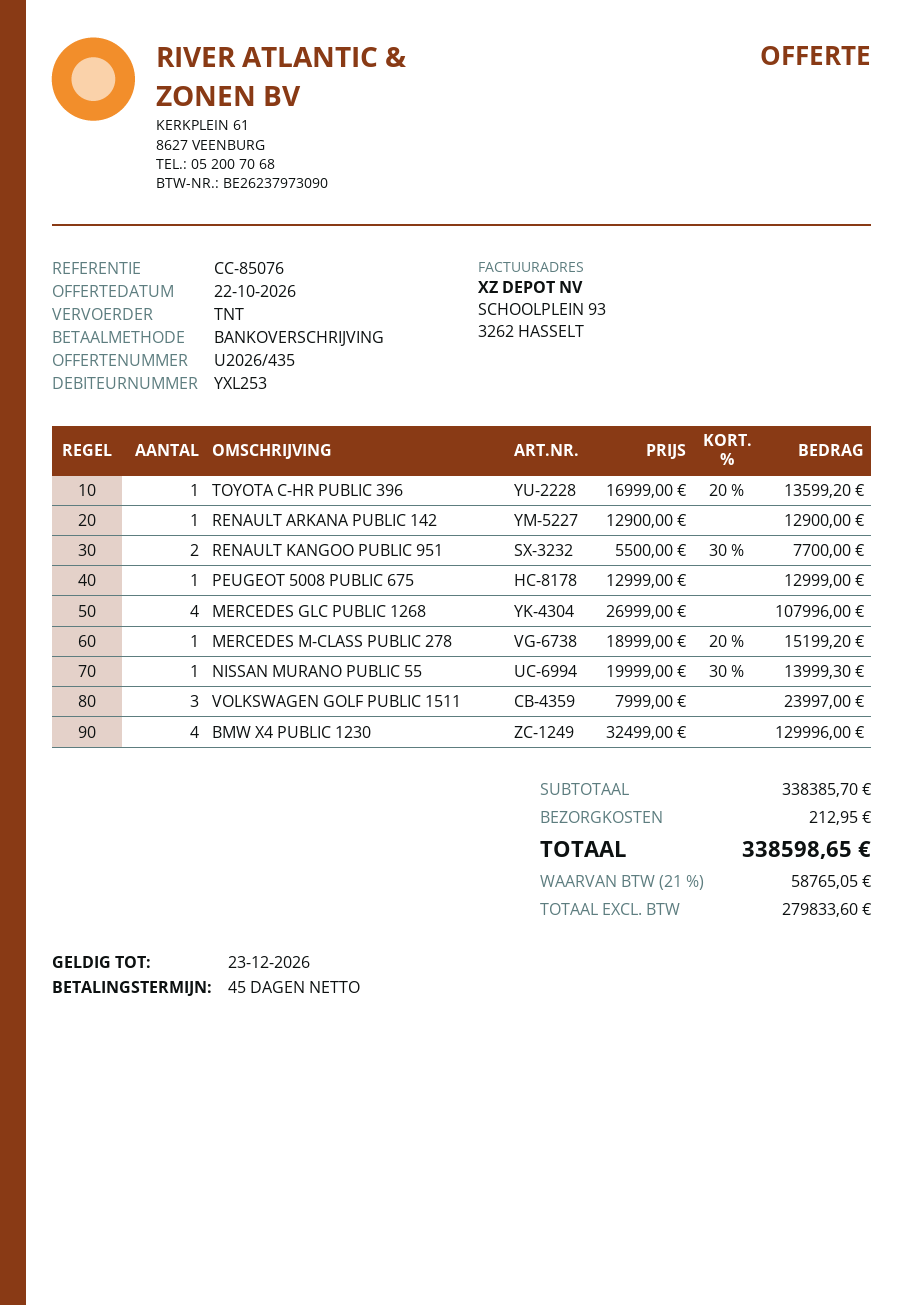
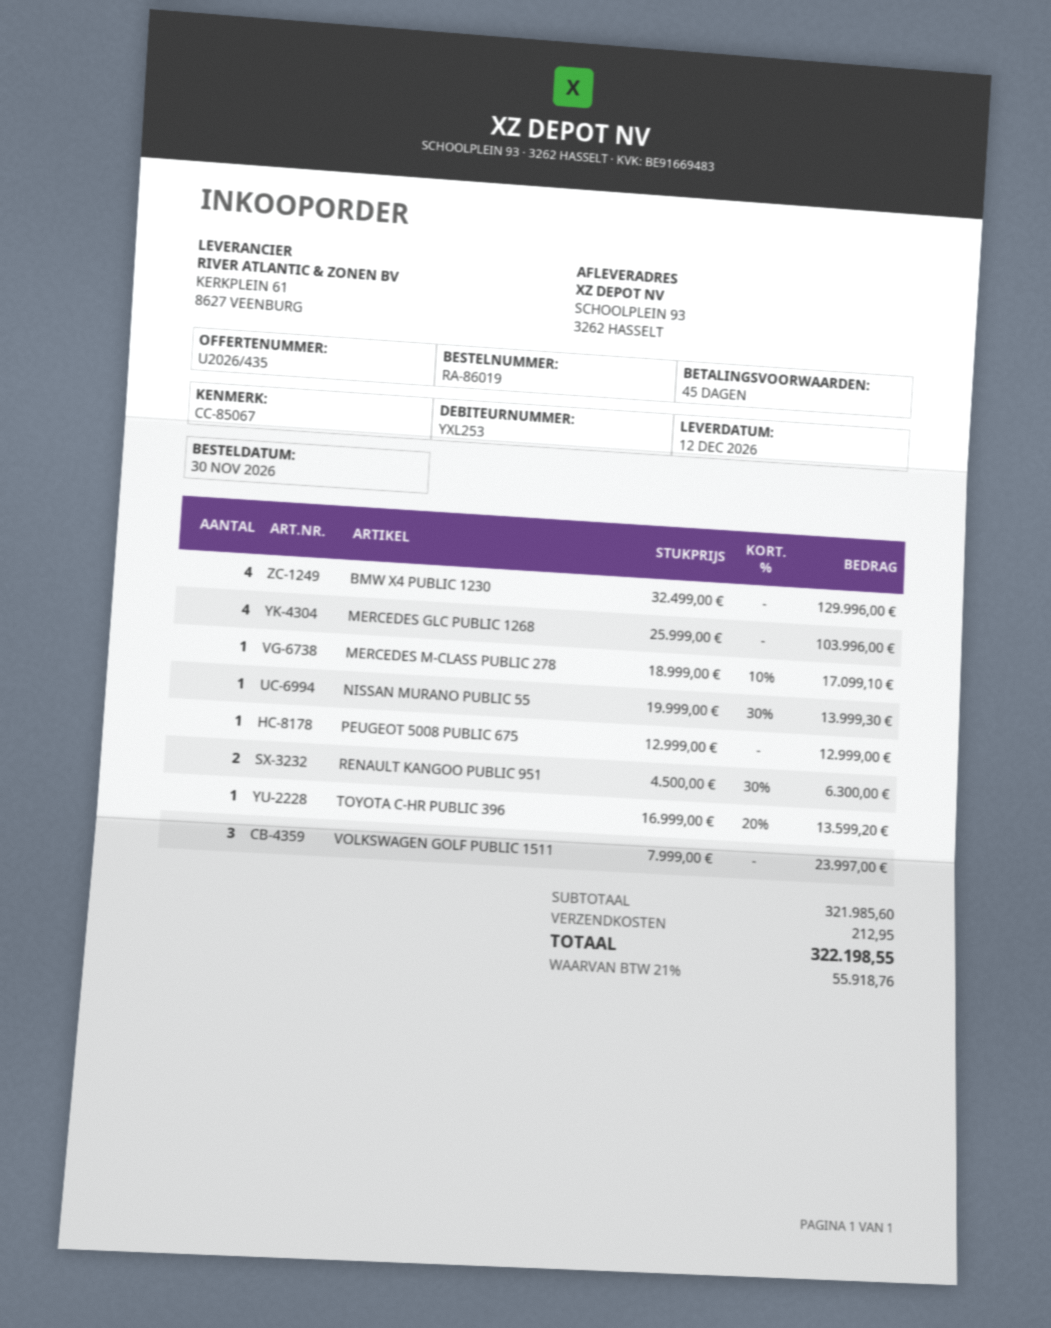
reference: CC-85076 -> CC-85067
RENAULT ARKANA PUBLIC 142: 1 x 12900.00 = 12900.00 -> none
RENAULT KANGOO PUBLIC 951: 2 x 5500.00 - 30% = 7700.00 -> 2 x 4500.00 - 30% = 6300.00
MERCEDES GLC PUBLIC 1268: 4 x 26999.00 = 107996.00 -> 4 x 25999.00 = 103996.00
MERCEDES M-CLASS PUBLIC 278: 1 x 18999.00 - 20% = 15199.20 -> 1 x 18999.00 - 10% = 17099.10
subtotal: 338385.70 -> 321985.60
tax: 21% = 58765.05 -> 21% = 55918.76
total: 338598.65 -> 322198.55

